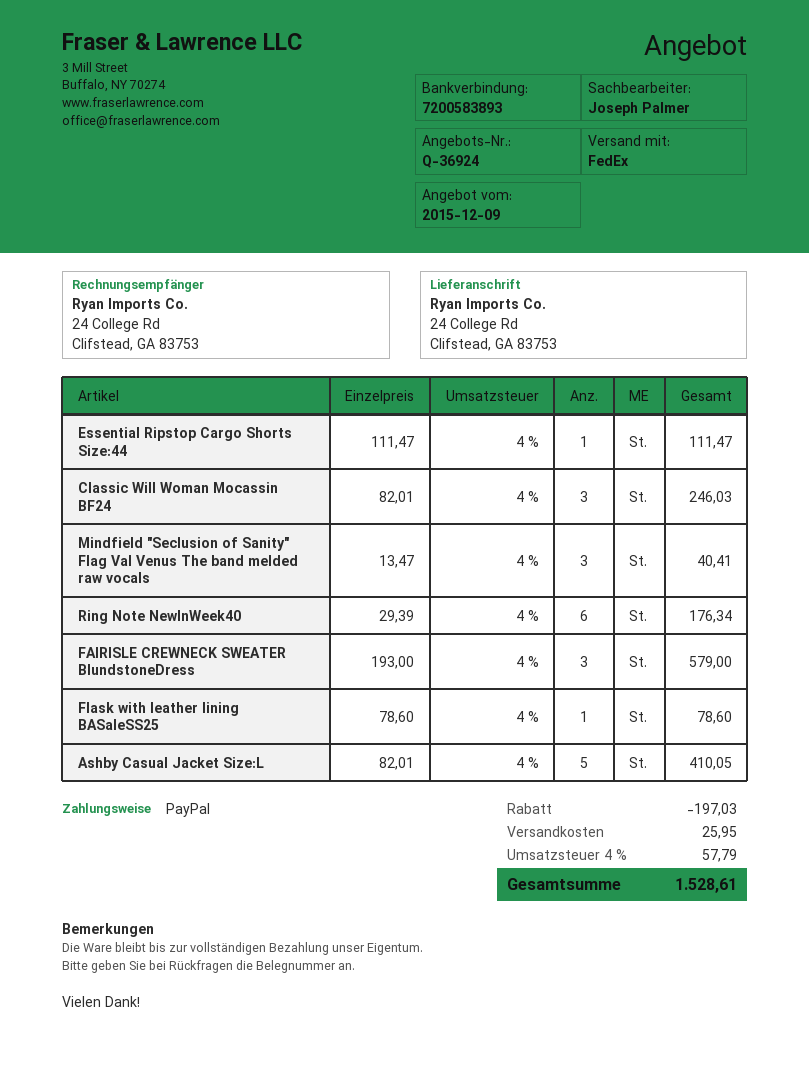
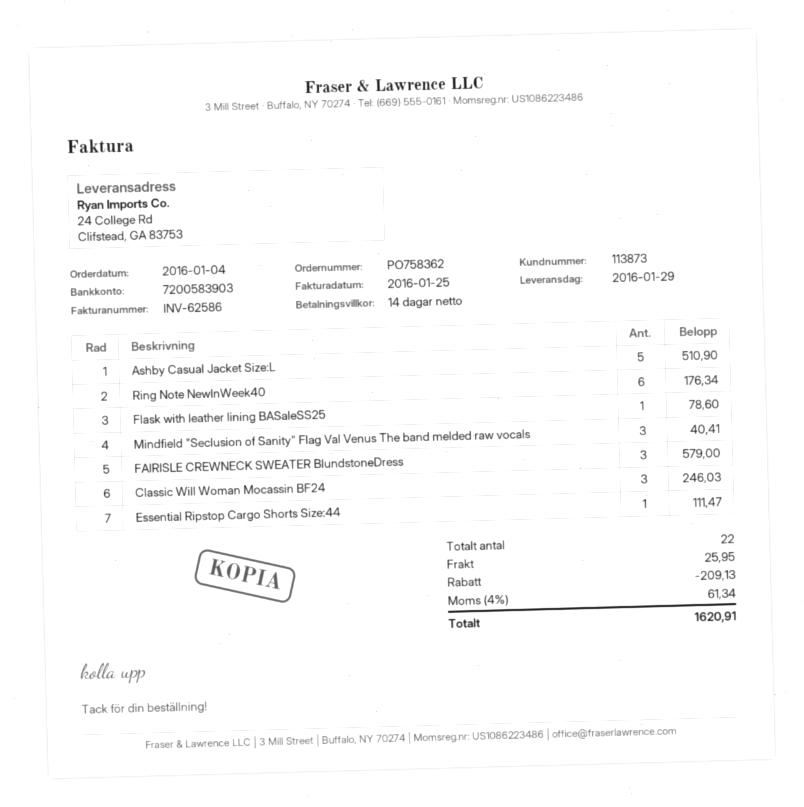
bank account: 7200583893 -> 7200583903
Ashby Casual Jacket Size:L: 5 for 410.05 -> 5 for 510.90
discount: 197.03 -> 209.13
tax: 4% = 57.79 -> 4% = 61.34
total: 1528.61 -> 1620.91

